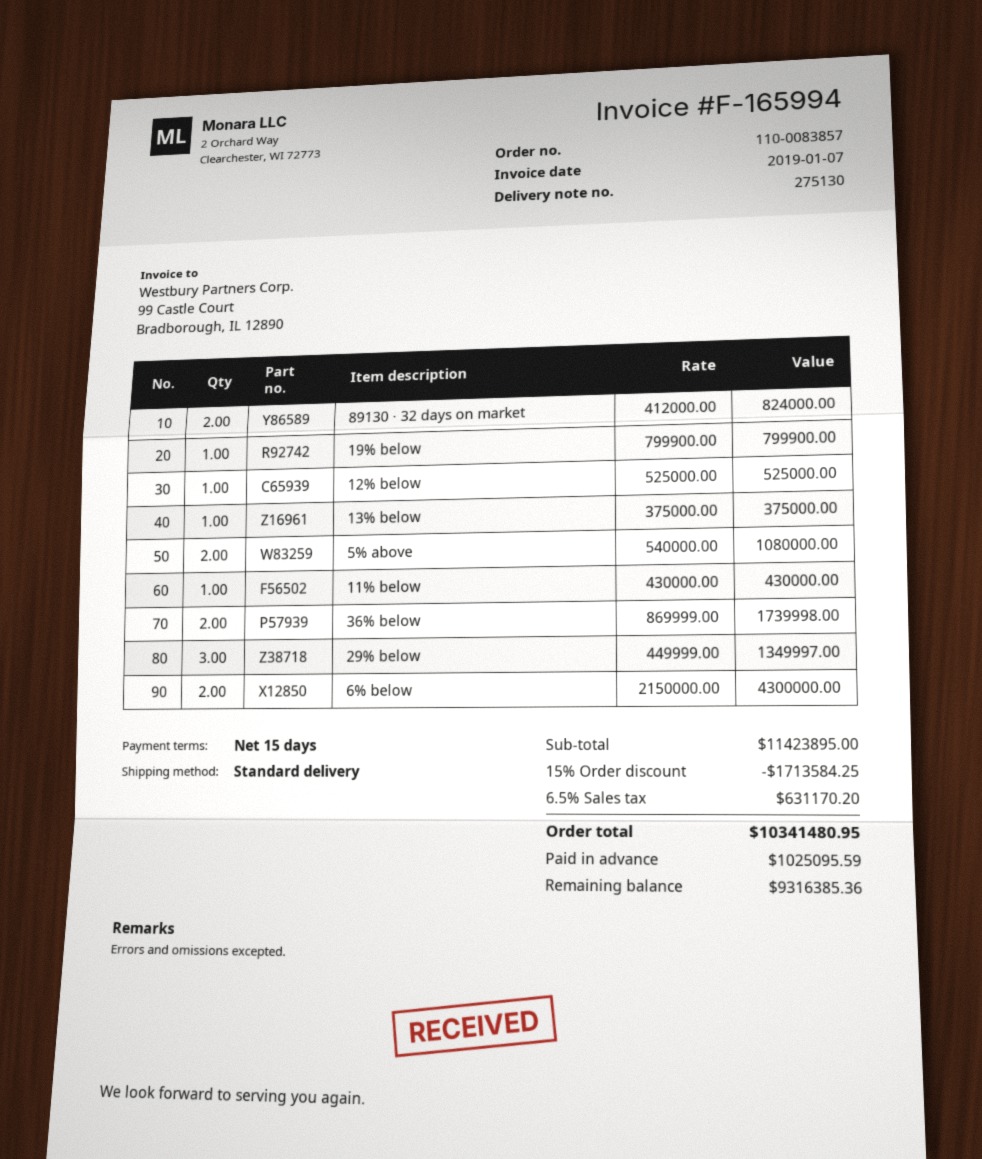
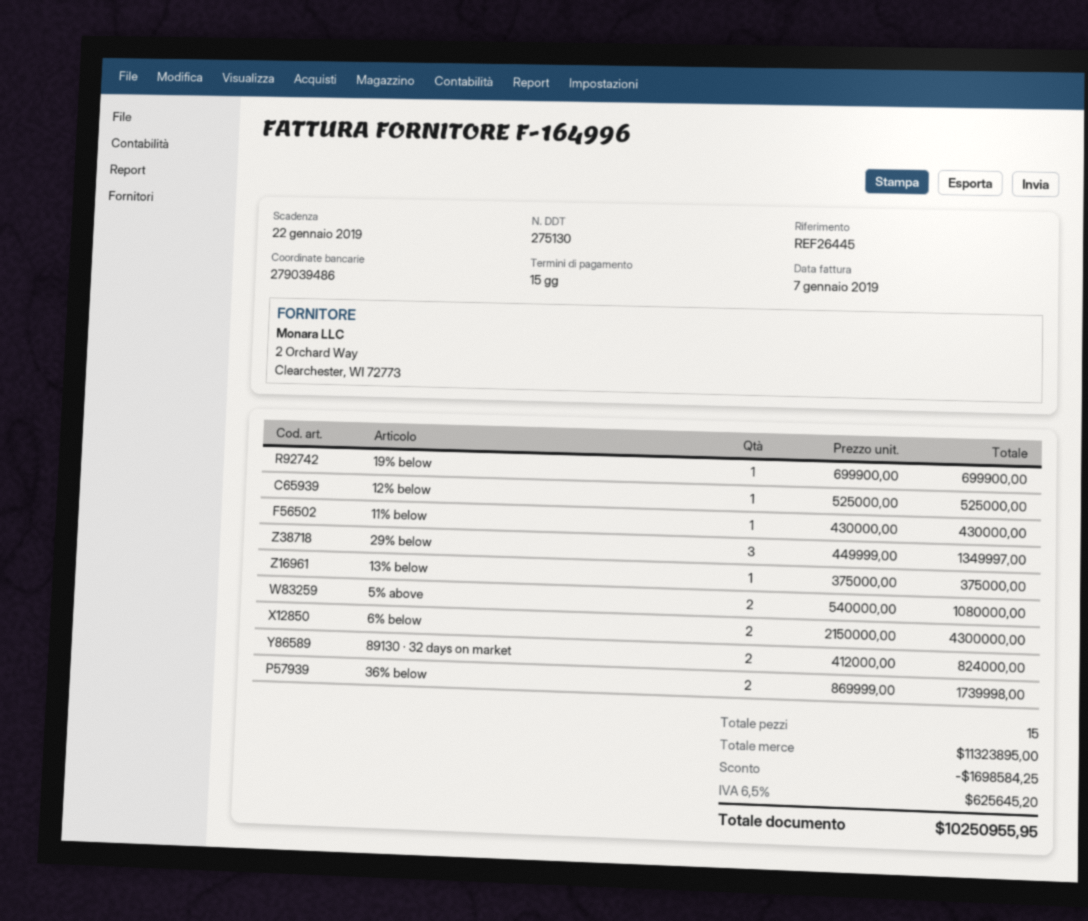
invoice number: F-165994 -> F-164996
19% below: 1 x 799900.00 = 799900.00 -> 1 x 699900.00 = 699900.00
subtotal: 11423895.00 -> 11323895.00
discount: 1713584.25 -> 1698584.25
tax: 6.5% = 631170.20 -> 6.5% = 625645.20
total: 10341480.95 -> 10250955.95

